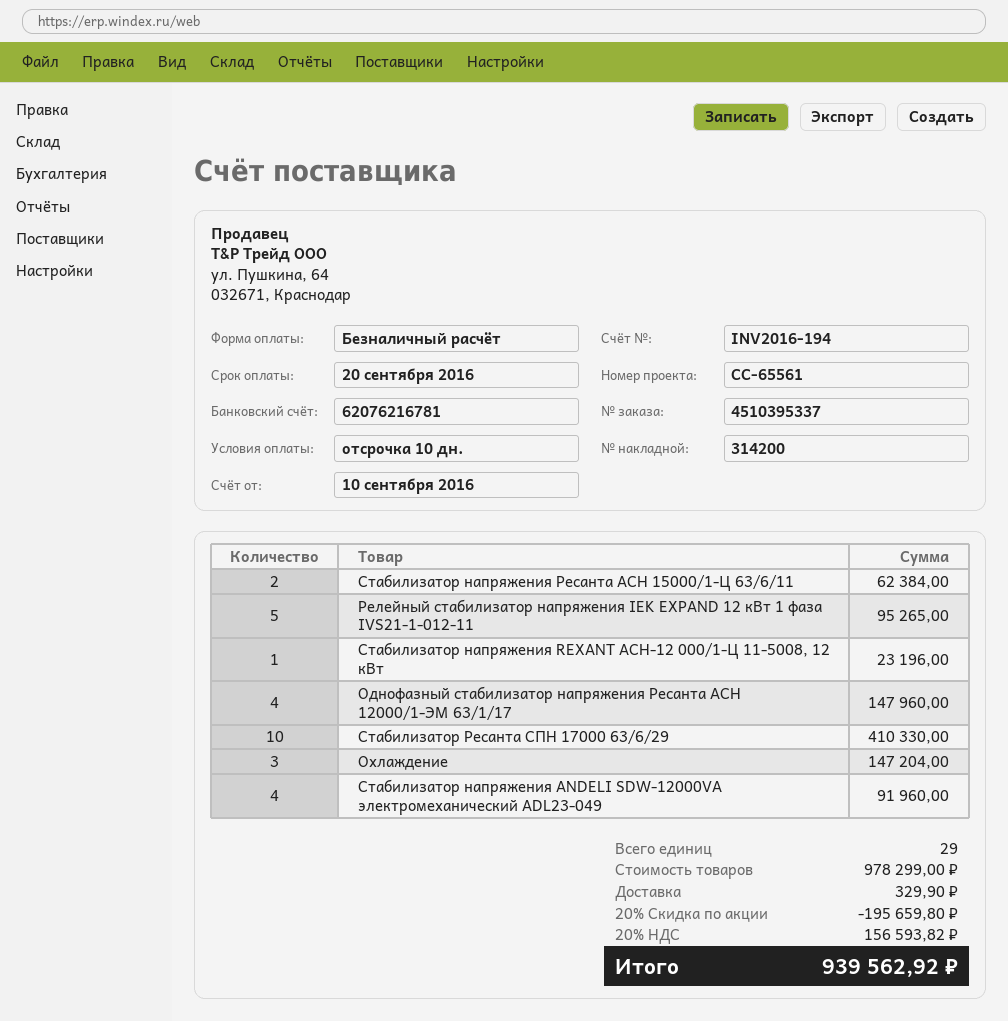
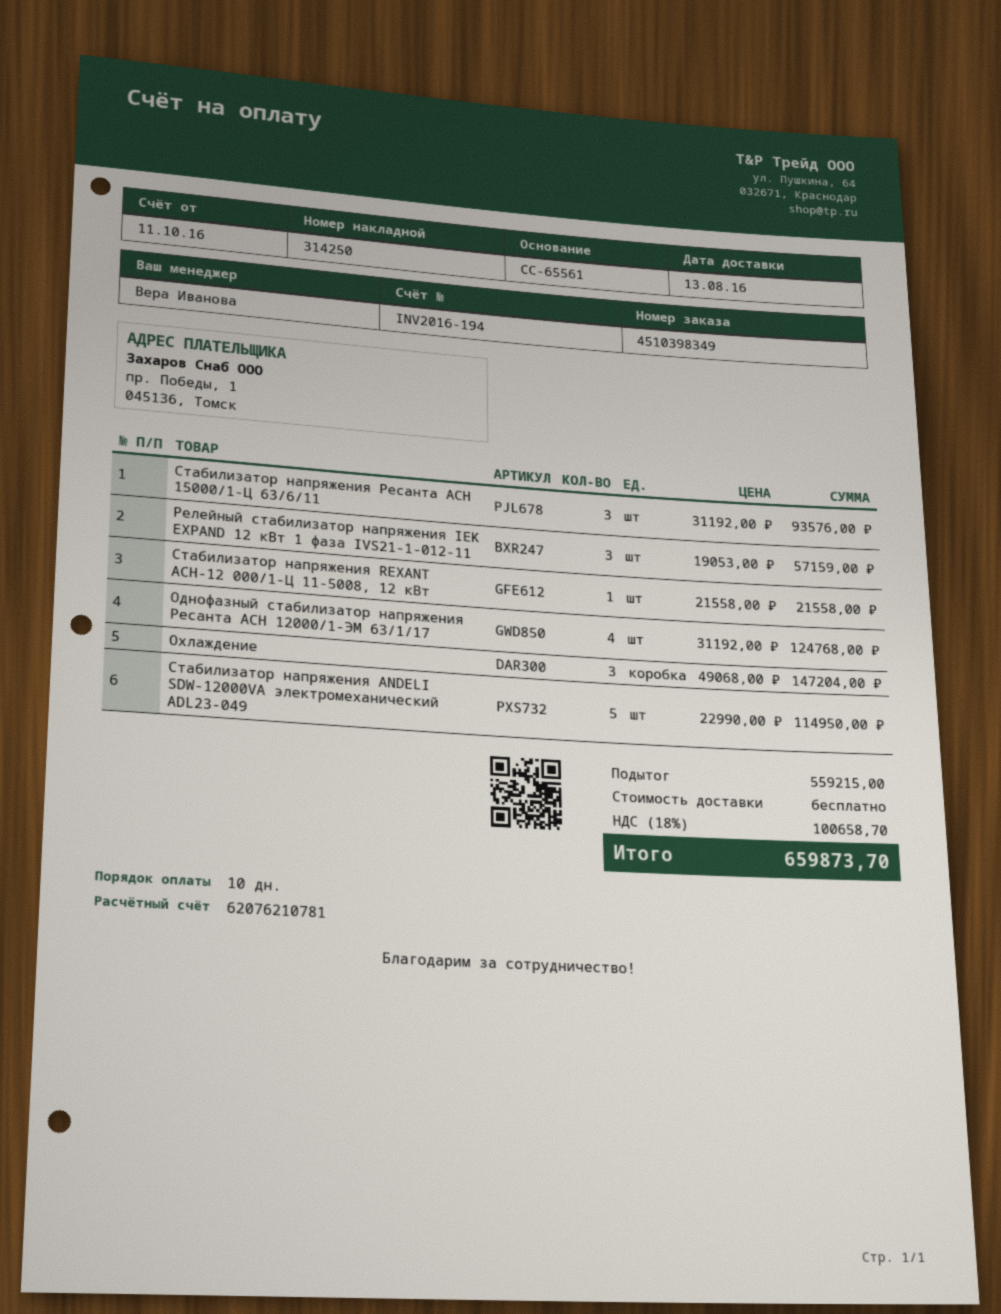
order number: 4510395337 -> 4510398349
delivery note number: 314200 -> 314250
invoice date: 2016-09-10 -> 2016-10-11
bank account: 62076216781 -> 62076210781
Стабилизатор напряжения Ресанта АСН 15000/1-Ц 63/6/11: 2 for 62384.00 -> 3 for 93576.00
Релейный стабилизатор напряжения IEK EXPAND 12 кВт 1 фаза IVS21-1-012-11: 5 for 95265.00 -> 3 for 57159.00
Стабилизатор напряжения REXANT АСН-12 000/1-Ц 11-5008, 12 кВт: 1 for 23196.00 -> 1 for 21558.00
Однофазный стабилизатор напряжения Ресанта АСН 12000/1-ЭМ 63/1/17: 4 for 147960.00 -> 4 for 124768.00
Стабилизатор Ресанта СПН 17000 63/6/29: 10 for 410330.00 -> none
Стабилизатор напряжения ANDELI SDW-12000VA электромеханический ADL23-049: 4 for 91960.00 -> 5 for 114950.00
subtotal: 978299.00 -> 559215.00
discount: 20% = 195659.80 -> none
shipping: 329.90 -> 0.00
tax: 20% = 156593.82 -> 18% = 100658.70
total: 939562.92 -> 659873.70

